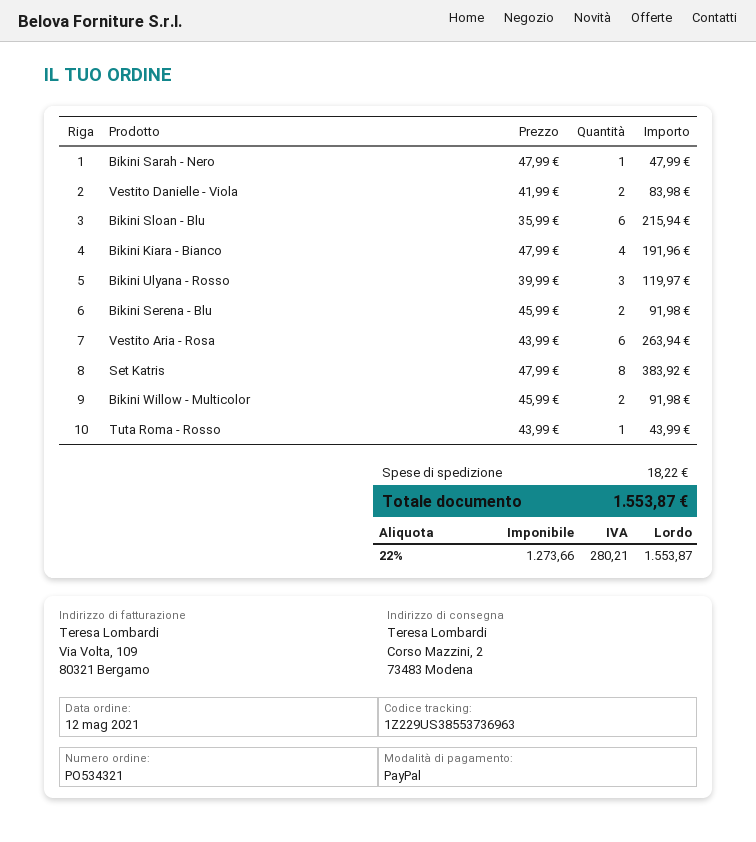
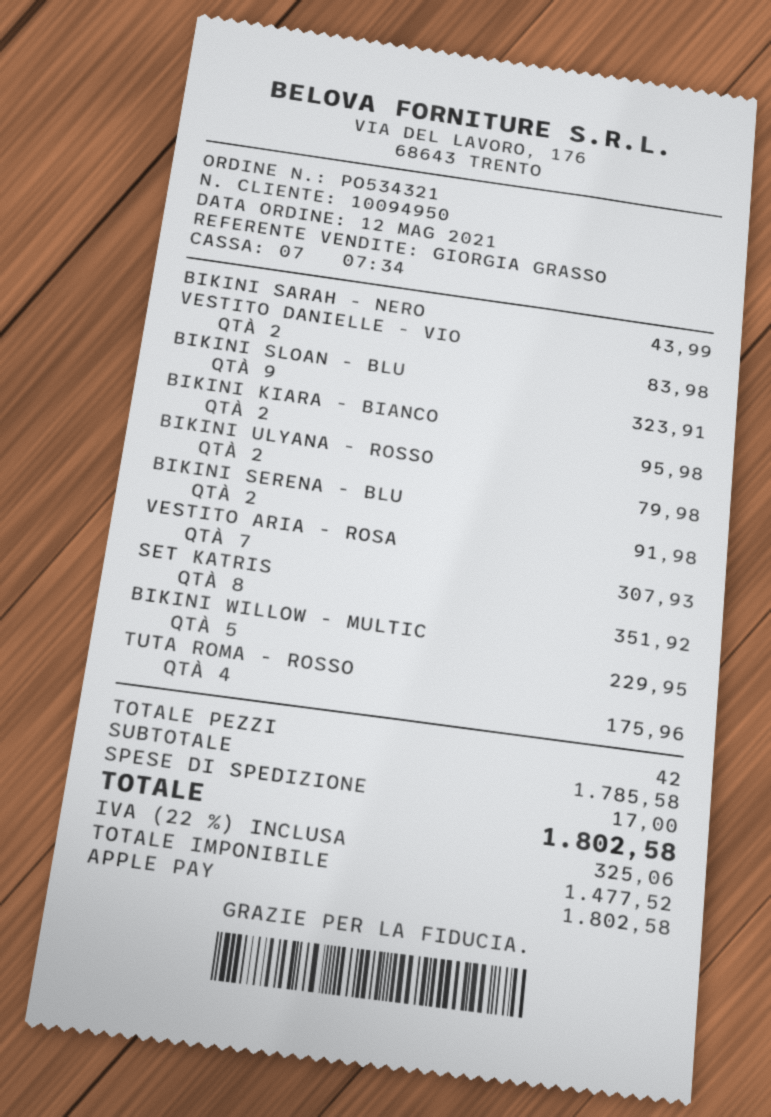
payment method: PayPal -> Apple Pay
Bikini Sarah - Nero: 1 for 47.99 -> 1 for 43.99
Bikini Sloan - Blu: 6 for 215.94 -> 9 for 323.91
Bikini Kiara - Bianco: 4 for 191.96 -> 2 for 95.98
Bikini Ulyana - Rosso: 3 for 119.97 -> 2 for 79.98
Vestito Aria - Rosa: 6 for 263.94 -> 7 for 307.93
Set Katris: 8 for 383.92 -> 8 for 351.92
Bikini Willow - Multicolor: 2 for 91.98 -> 5 for 229.95
Tuta Roma - Rosso: 1 for 43.99 -> 4 for 175.96
shipping: 18.22 -> 17.00
net: 1273.66 -> 1477.52
tax: 22% = 280.21 -> 22% = 325.06
total: 1553.87 -> 1802.58

